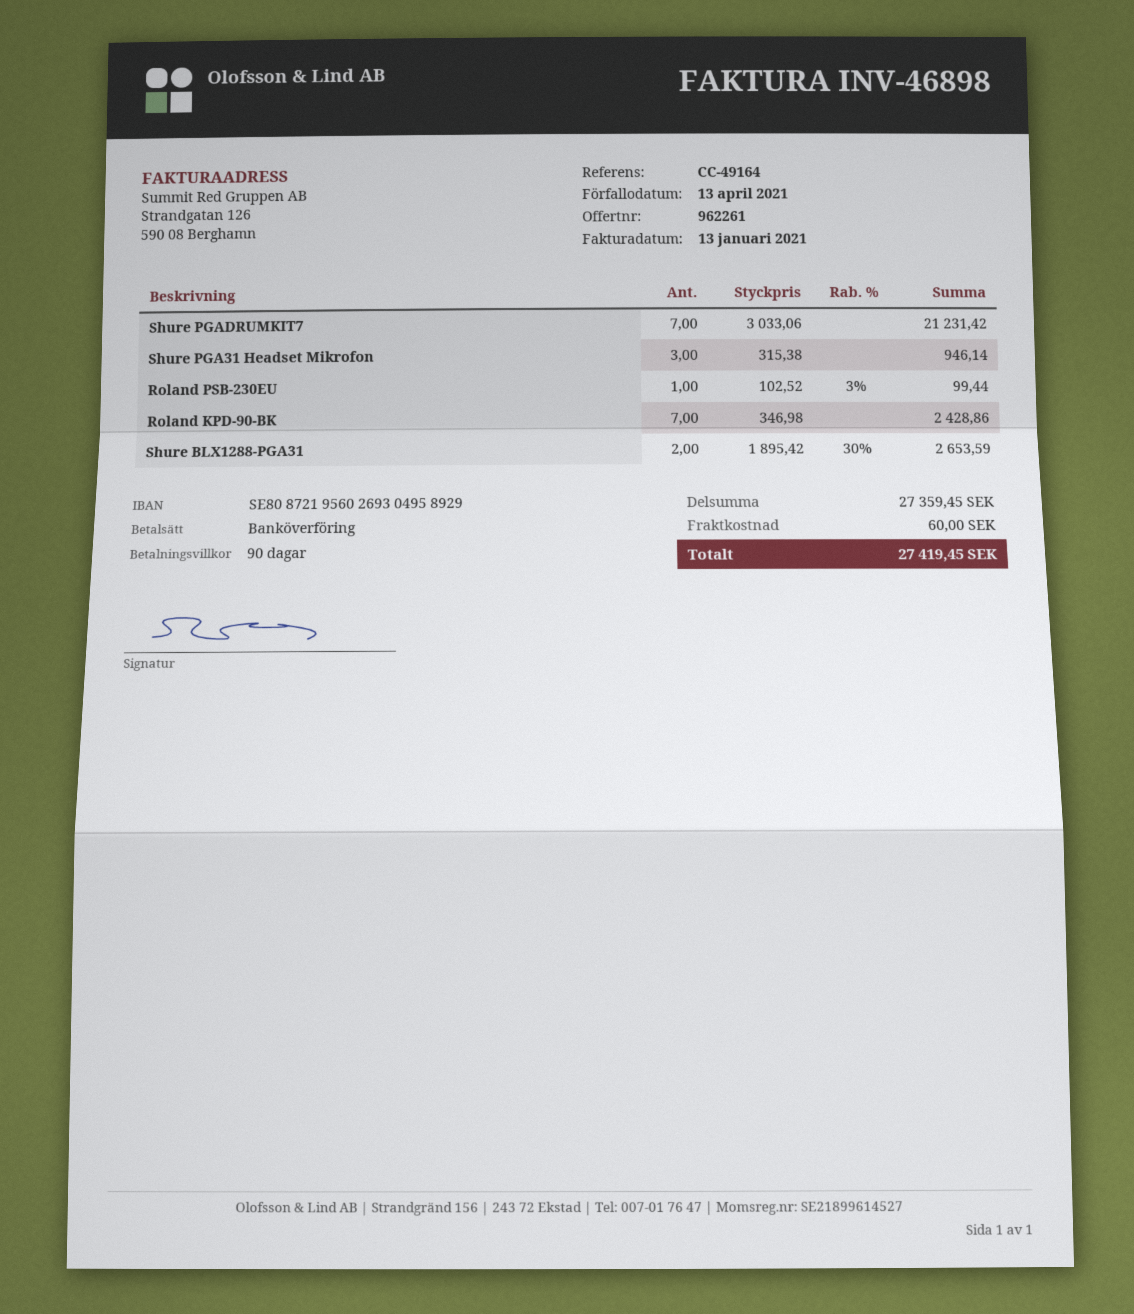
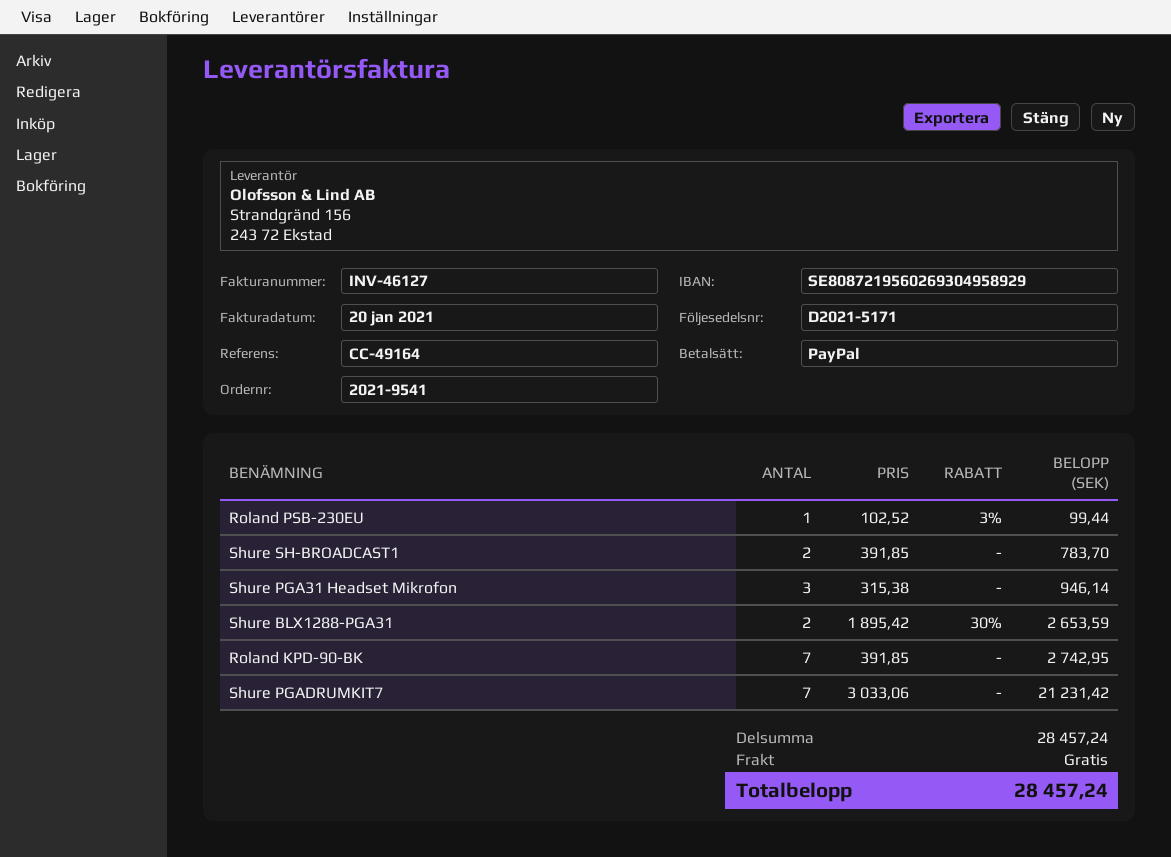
invoice number: INV-46898 -> INV-46127
invoice date: 2021-01-13 -> 2021-01-20
payment method: bank transfer -> PayPal
Roland KPD-90-BK: 7 x 346.98 = 2428.86 -> 7 x 391.85 = 2742.95
Shure SH-BROADCAST1: none -> 2 x 391.85 = 783.70
subtotal: 27359.45 -> 28457.24
shipping: 60.00 -> 0.00
total: 27419.45 -> 28457.24

